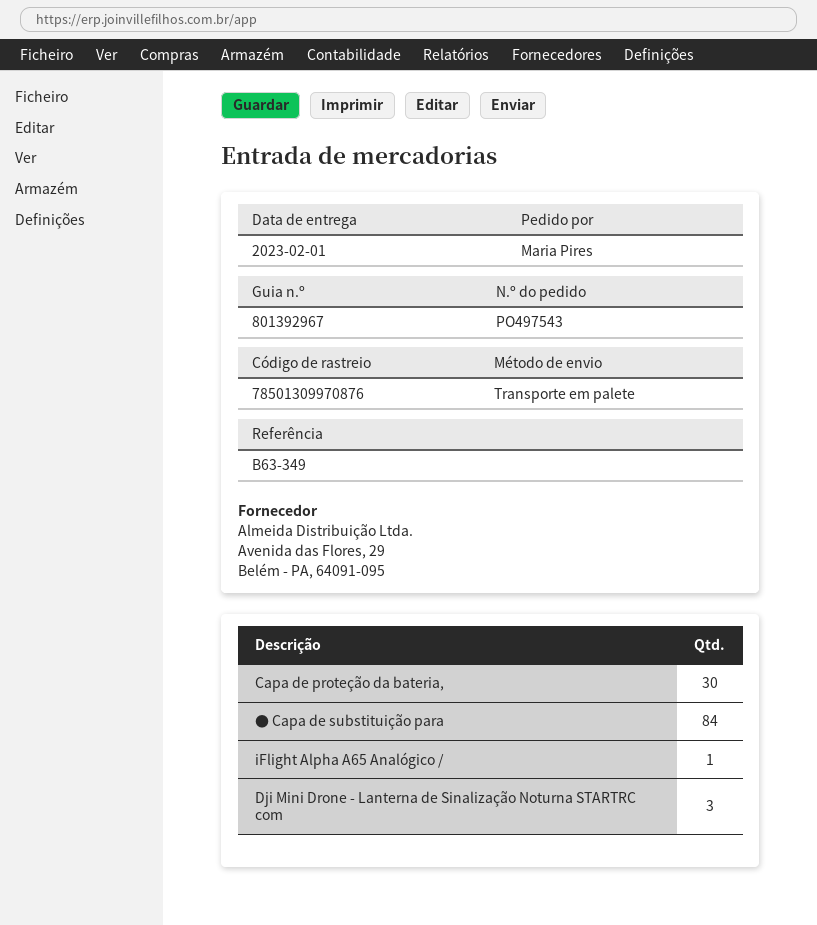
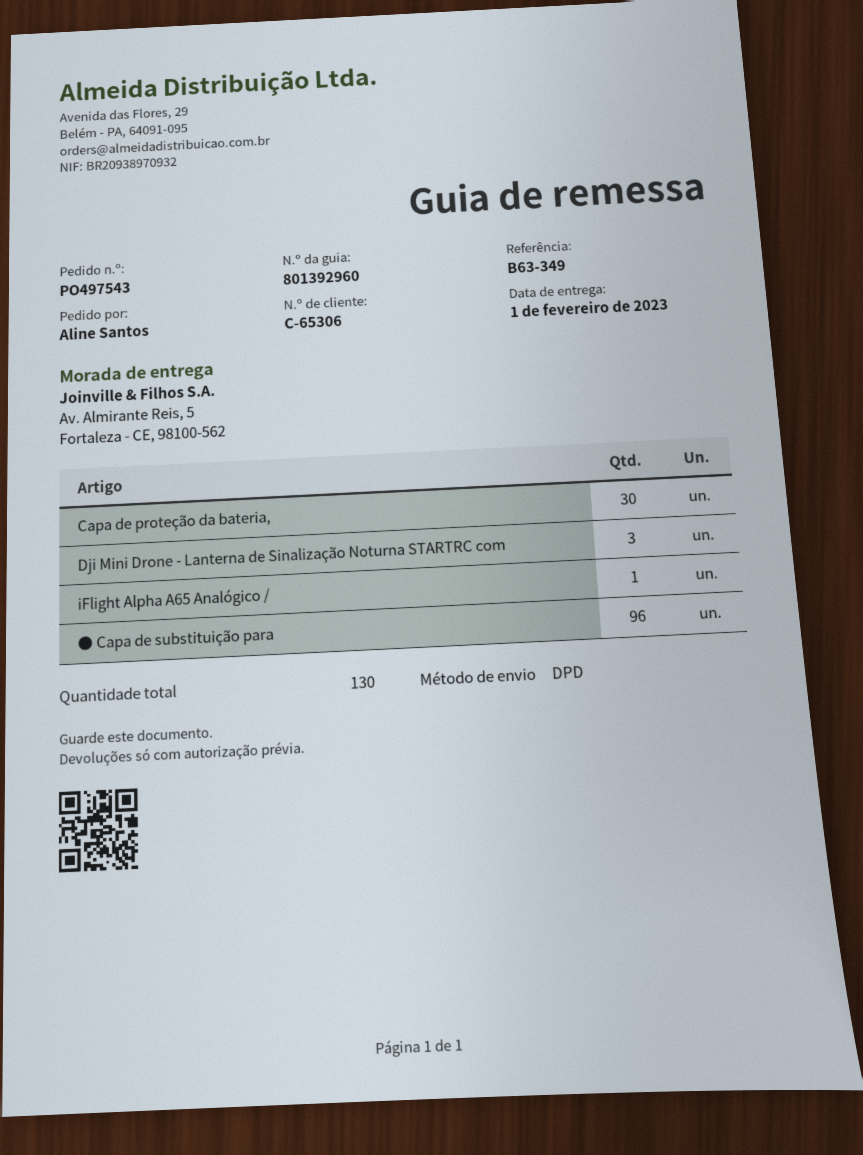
delivery note number: 801392967 -> 801392960
ordered by: Maria Pires -> Aline Santos
shipping method: pallet freight -> DPD
● Capa de substituição para: 84 -> 96

